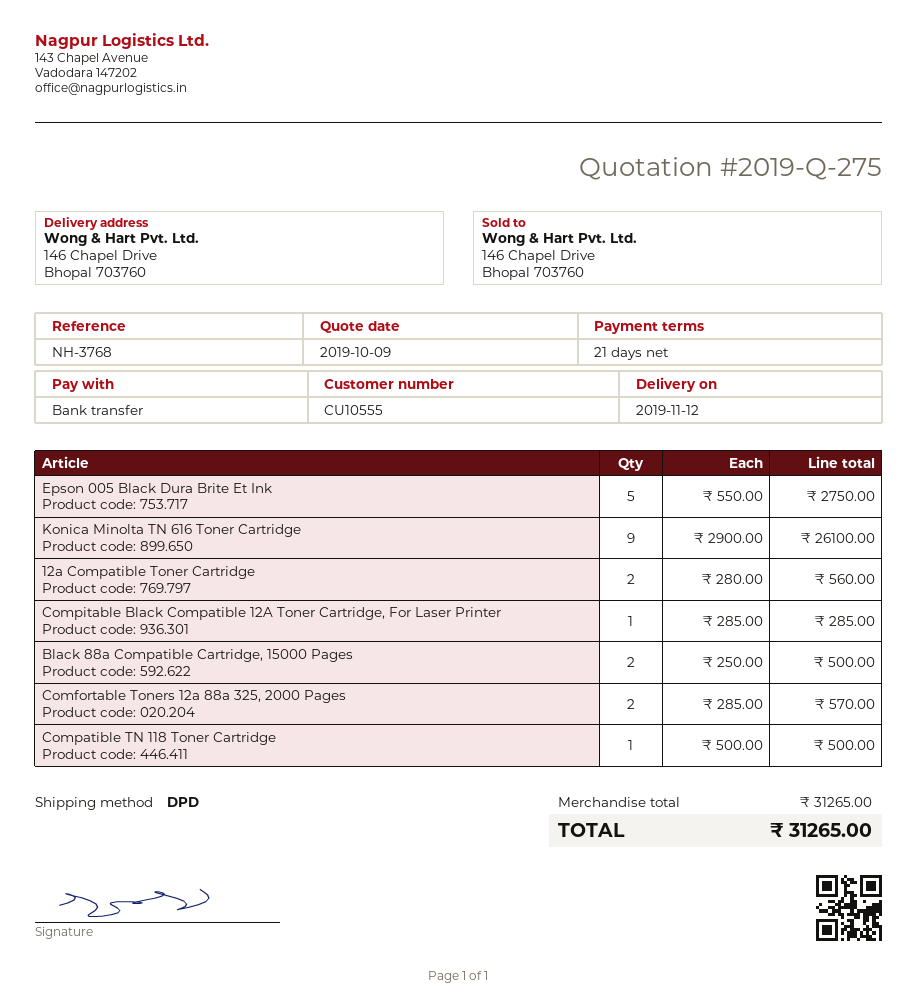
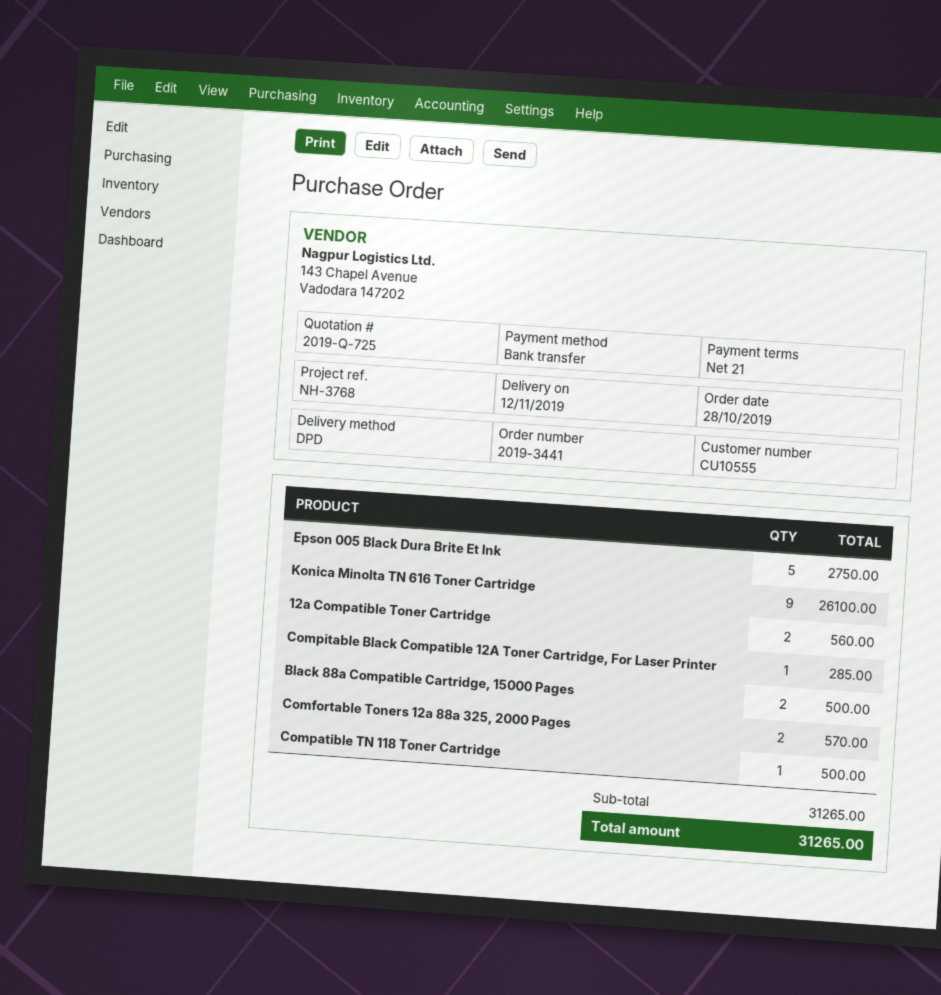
quote number: 2019-Q-275 -> 2019-Q-725

